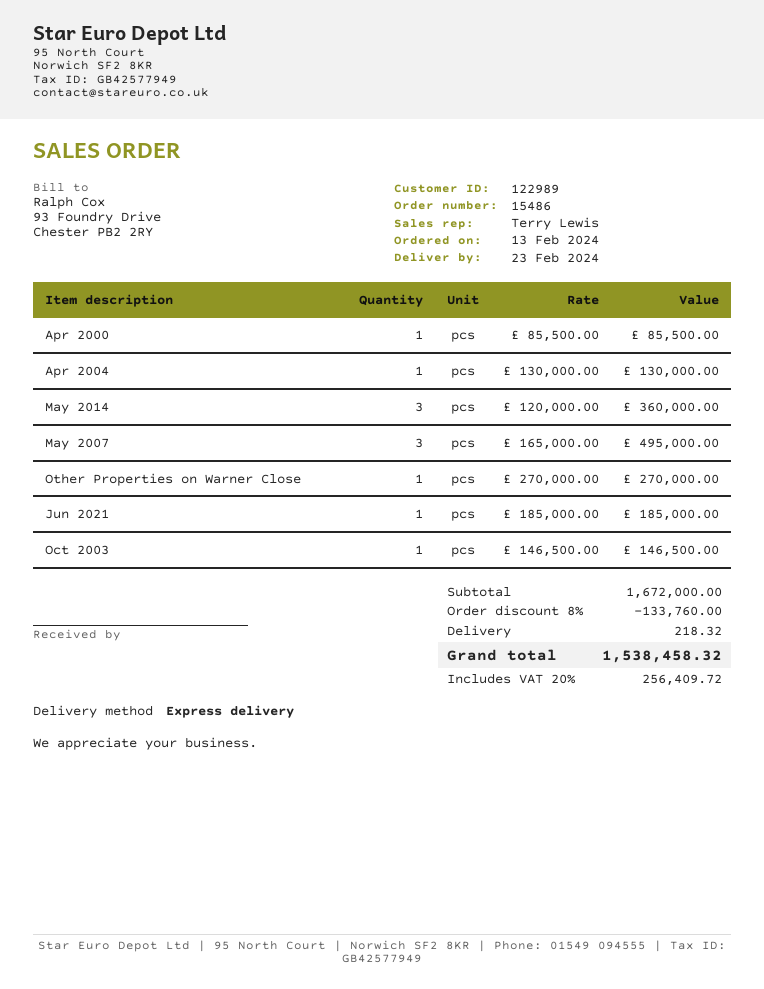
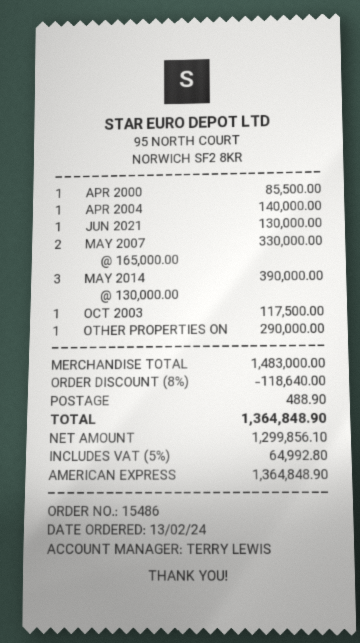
Apr 2004: 1 x 130000.00 = 130000.00 -> 1 x 140000.00 = 140000.00
May 2014: 3 x 120000.00 = 360000.00 -> 3 x 130000.00 = 390000.00
May 2007: 3 x 165000.00 = 495000.00 -> 2 x 165000.00 = 330000.00
Other Properties on Warner Close: 1 x 270000.00 = 270000.00 -> 1 x 290000.00 = 290000.00
Jun 2021: 1 x 185000.00 = 185000.00 -> 1 x 130000.00 = 130000.00
Oct 2003: 1 x 146500.00 = 146500.00 -> 1 x 117500.00 = 117500.00
subtotal: 1672000.00 -> 1483000.00
discount: 8% = 133760.00 -> 8% = 118640.00
shipping: 218.32 -> 488.90
tax: 20% = 256409.72 -> 5% = 64992.80
total: 1538458.32 -> 1364848.90

